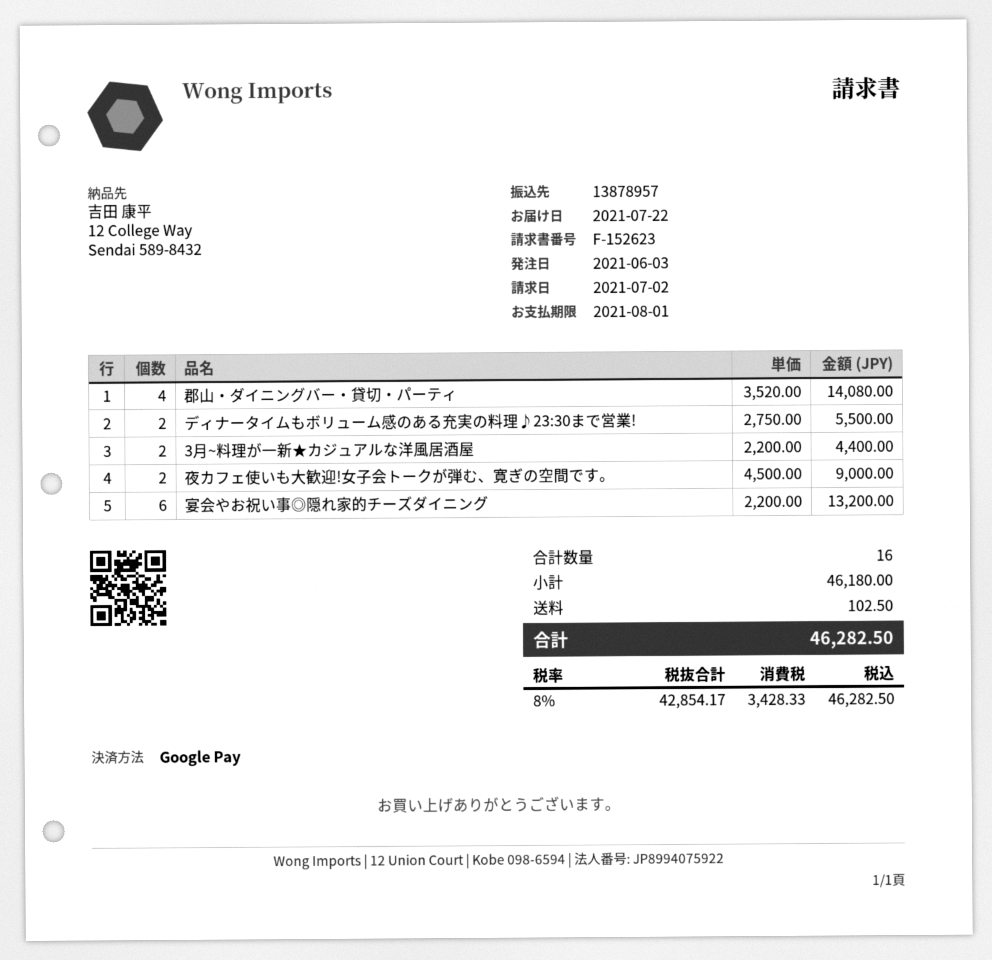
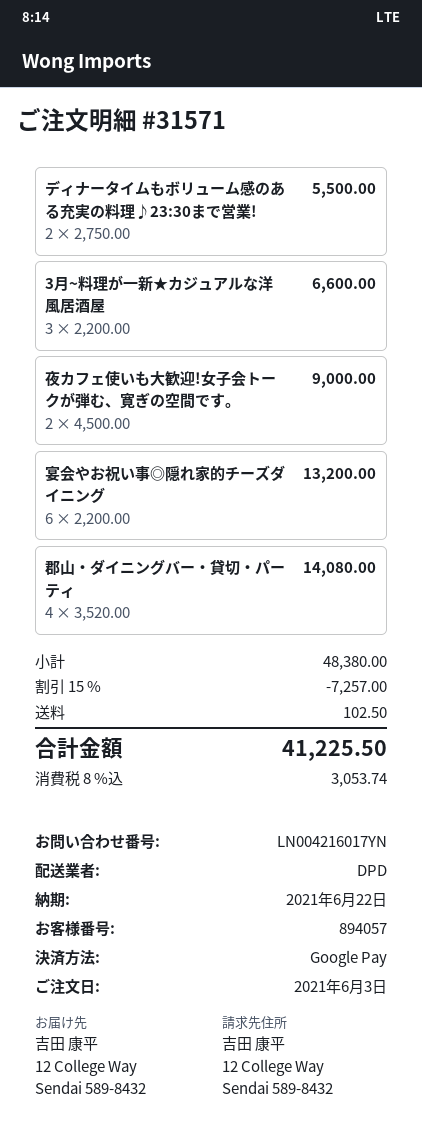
delivery date: 2021-07-22 -> 2021-06-22
3月~料理が一新★カジュアルな洋風居酒屋: 2 x 2200.00 = 4400.00 -> 3 x 2200.00 = 6600.00
subtotal: 46180.00 -> 48380.00
discount: none -> 15% = 7257.00
tax: 8% = 3428.33 -> 8% = 3053.74
total: 46282.50 -> 41225.50

